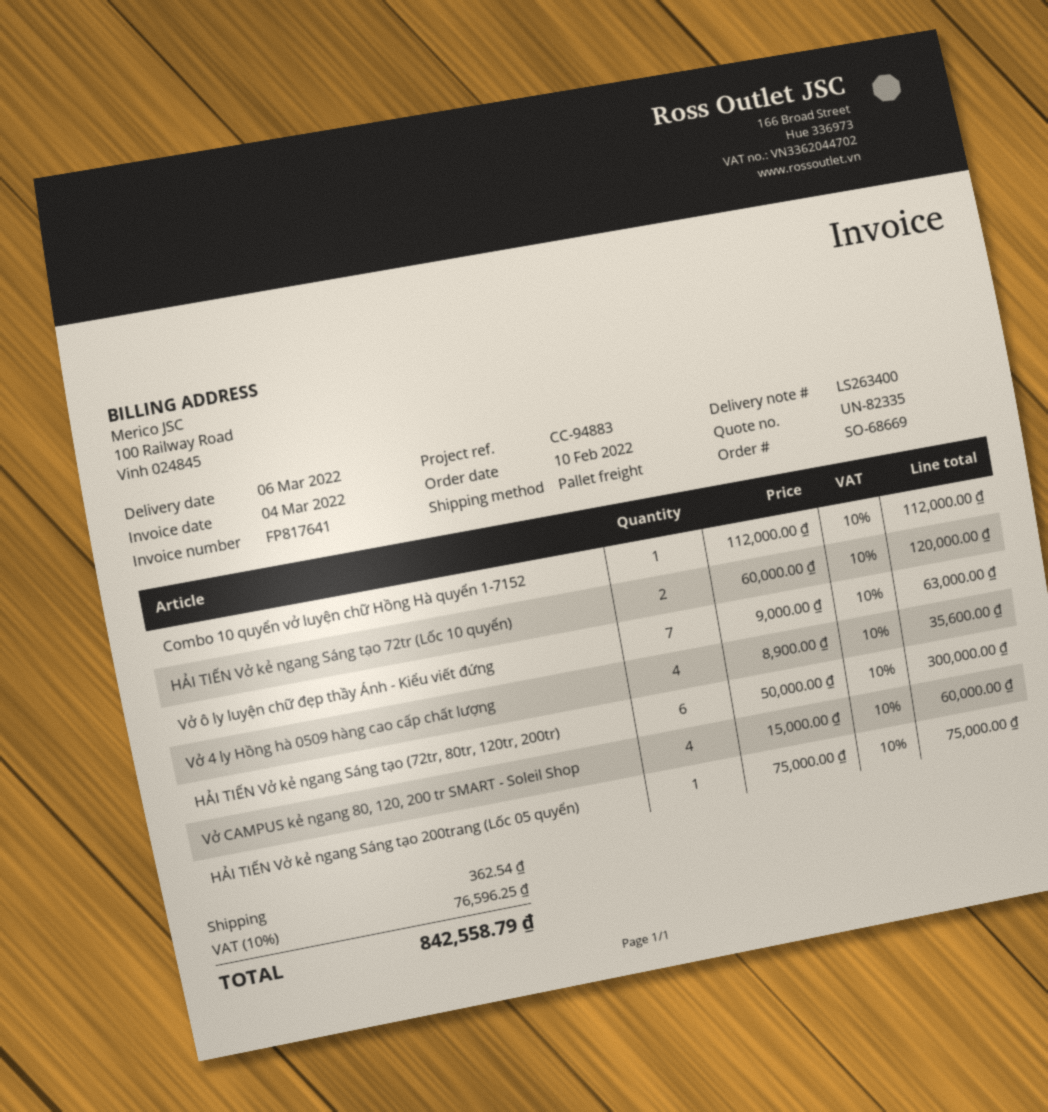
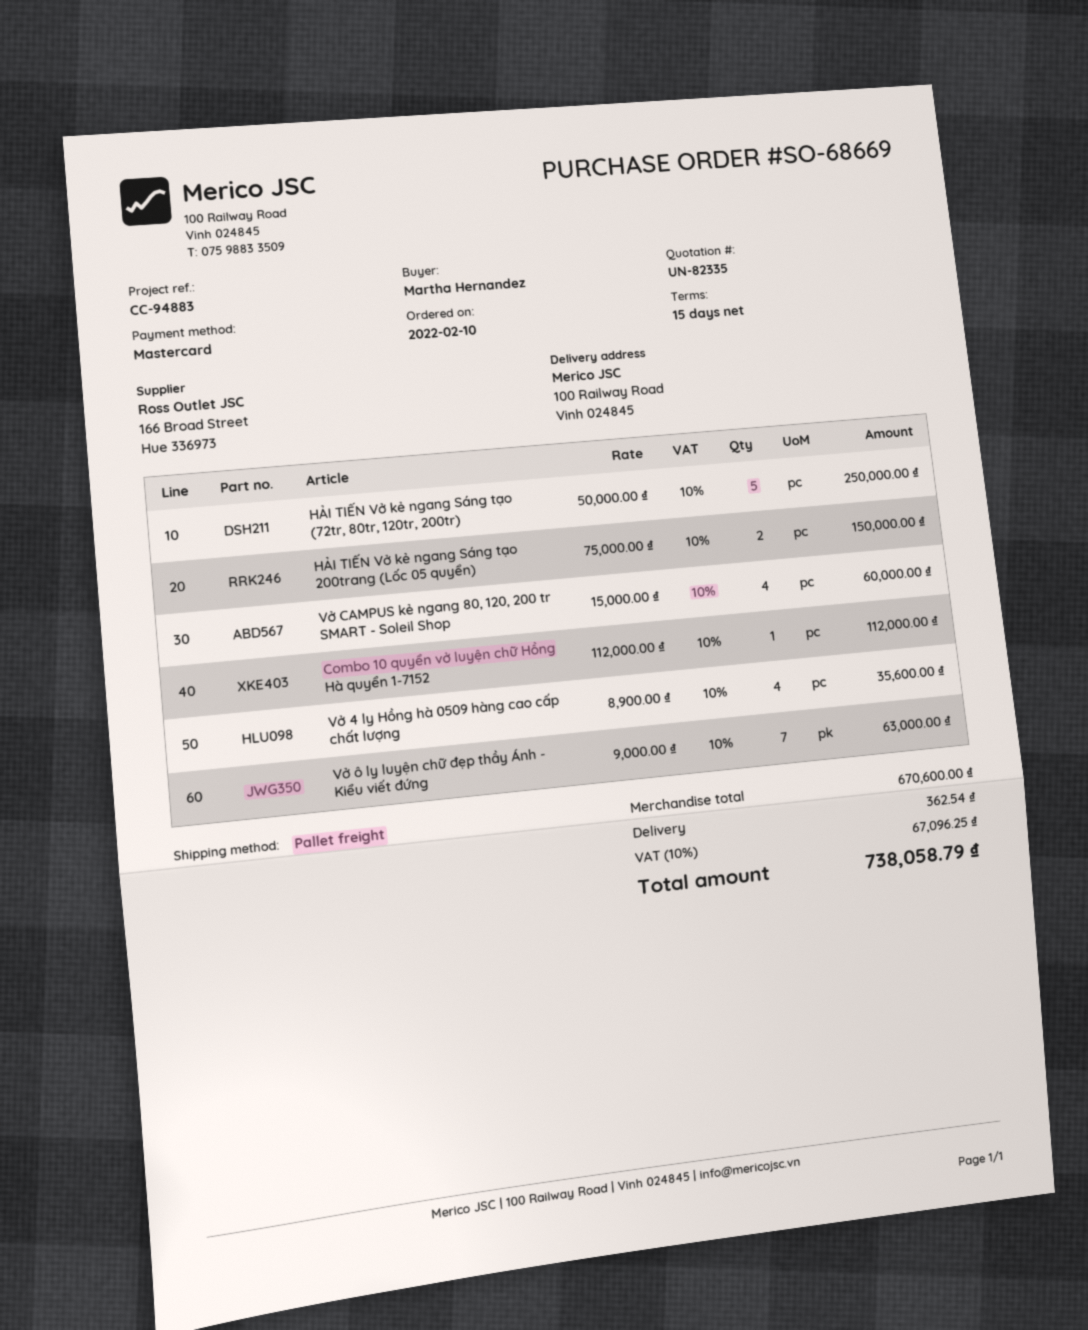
HẢI TIẾN Vở kẻ ngang Sáng tạo 72tr (Lốc 10 quyển): 2 x 60000.00 = 120000.00 -> none
HẢI TIẾN Vở kẻ ngang Sáng tạo (72tr, 80tr, 120tr, 200tr): 6 x 50000.00 = 300000.00 -> 5 x 50000.00 = 250000.00
HẢI TIẾN Vở kẻ ngang Sáng tạo 200trang (Lốc 05 quyển): 1 x 75000.00 = 75000.00 -> 2 x 75000.00 = 150000.00
tax: 10% = 76596.25 -> 10% = 67096.25
total: 842558.79 -> 738058.79

